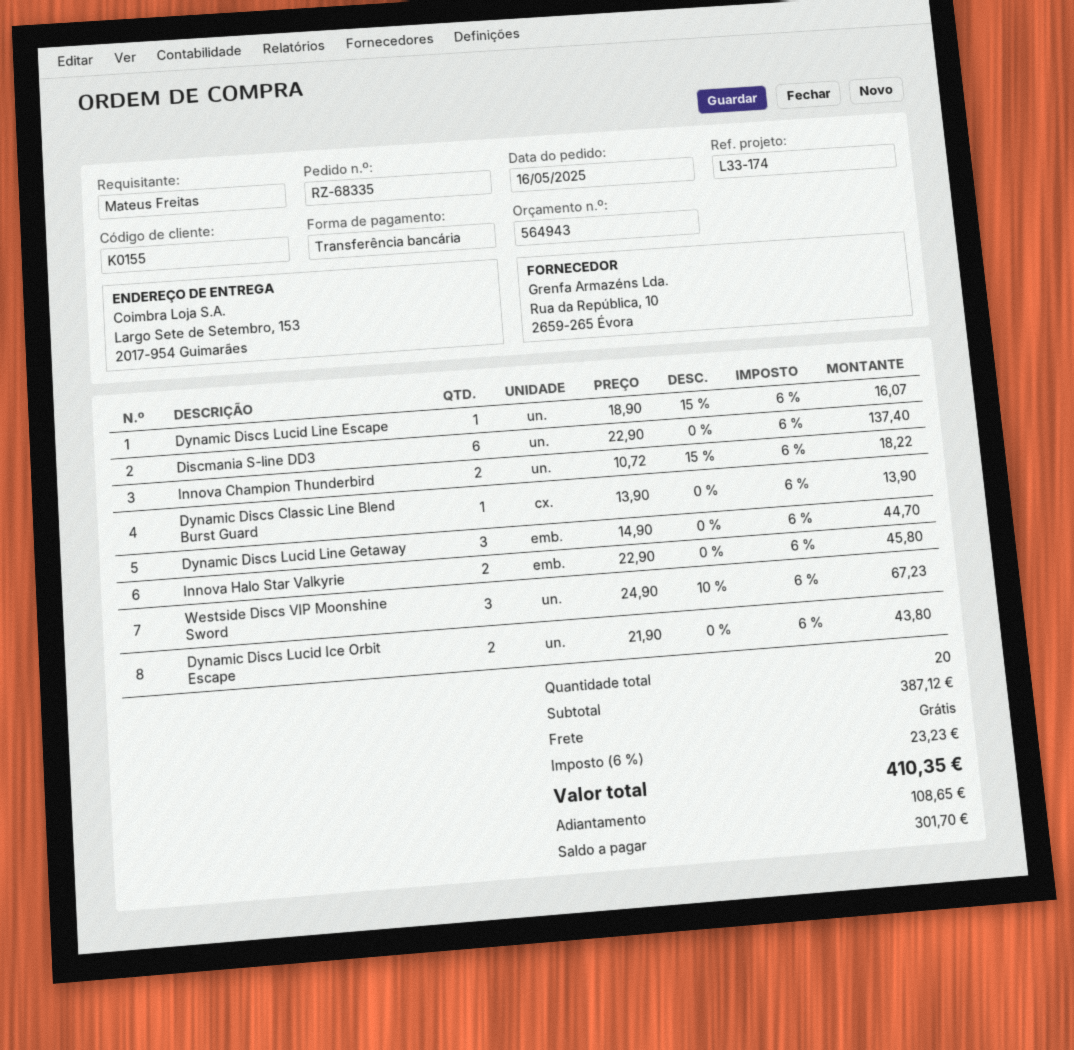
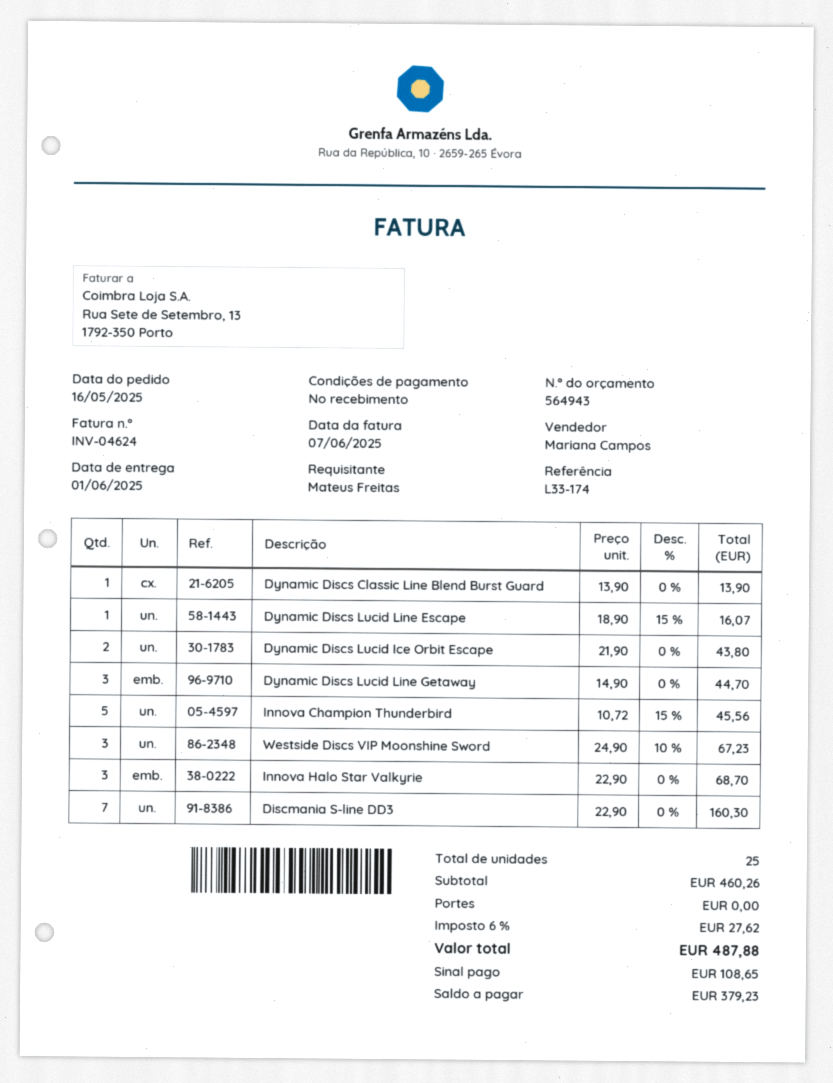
Discmania S-line DD3: 6 x 22.90 = 137.40 -> 7 x 22.90 = 160.30
Innova Champion Thunderbird: 2 x 10.72 - 15% = 18.22 -> 5 x 10.72 - 15% = 45.56
Innova Halo Star Valkyrie: 2 x 22.90 = 45.80 -> 3 x 22.90 = 68.70
total quantity: 20 -> 25
subtotal: 387.12 -> 460.26
tax: 6% = 23.23 -> 6% = 27.62
total: 410.35 -> 487.88
balance: 301.70 -> 379.23

